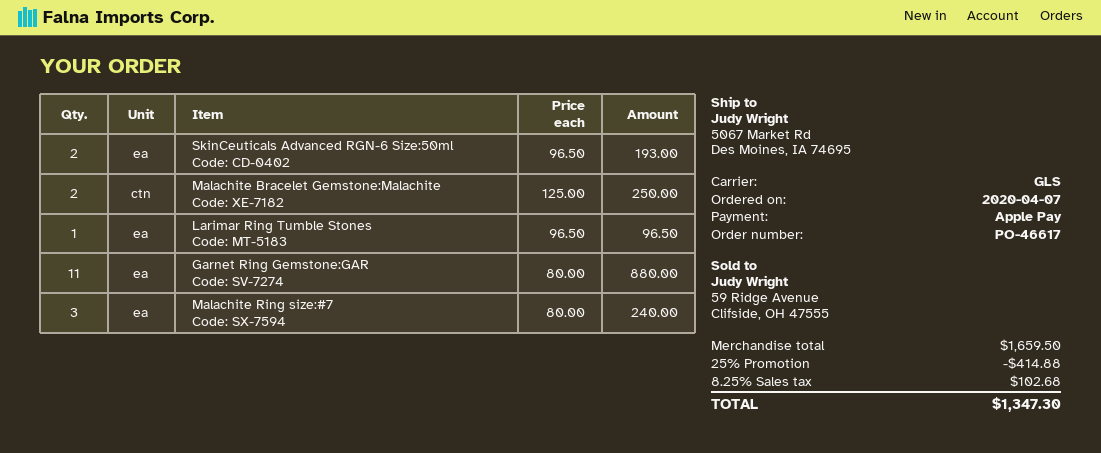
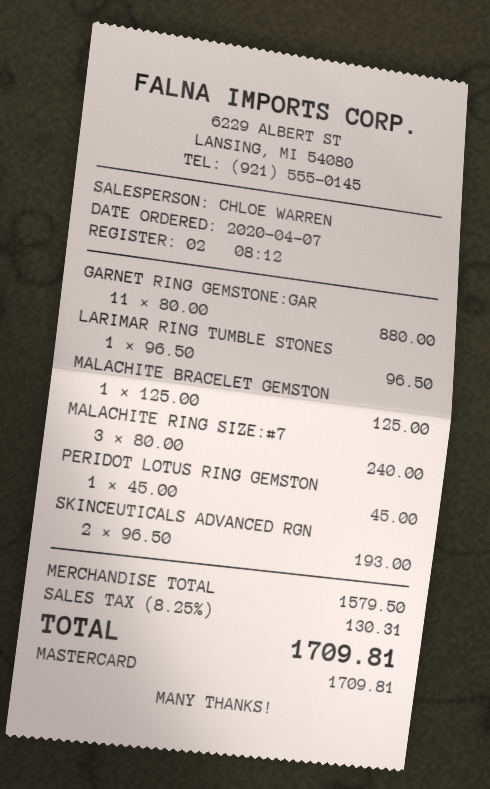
payment method: Apple Pay -> Mastercard
Malachite Bracelet Gemstone:Malachite: 2 x 125.00 = 250.00 -> 1 x 125.00 = 125.00
PERIDOT LOTUS RING GEMSTON: none -> 1 x 45.00 = 45.00
subtotal: 1659.50 -> 1579.50
discount: 25% = 414.88 -> none
tax: 8.25% = 102.68 -> 8.25% = 130.31
total: 1347.30 -> 1709.81

